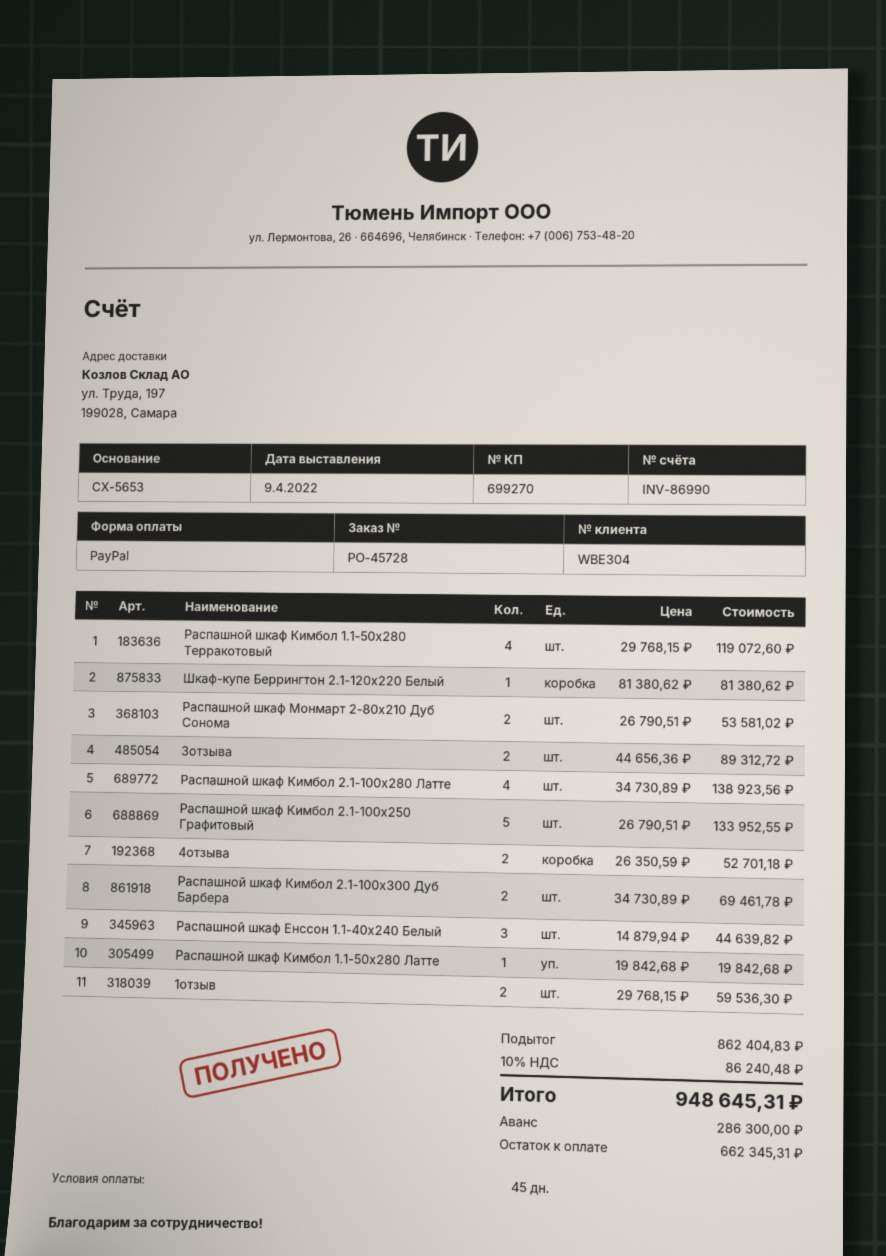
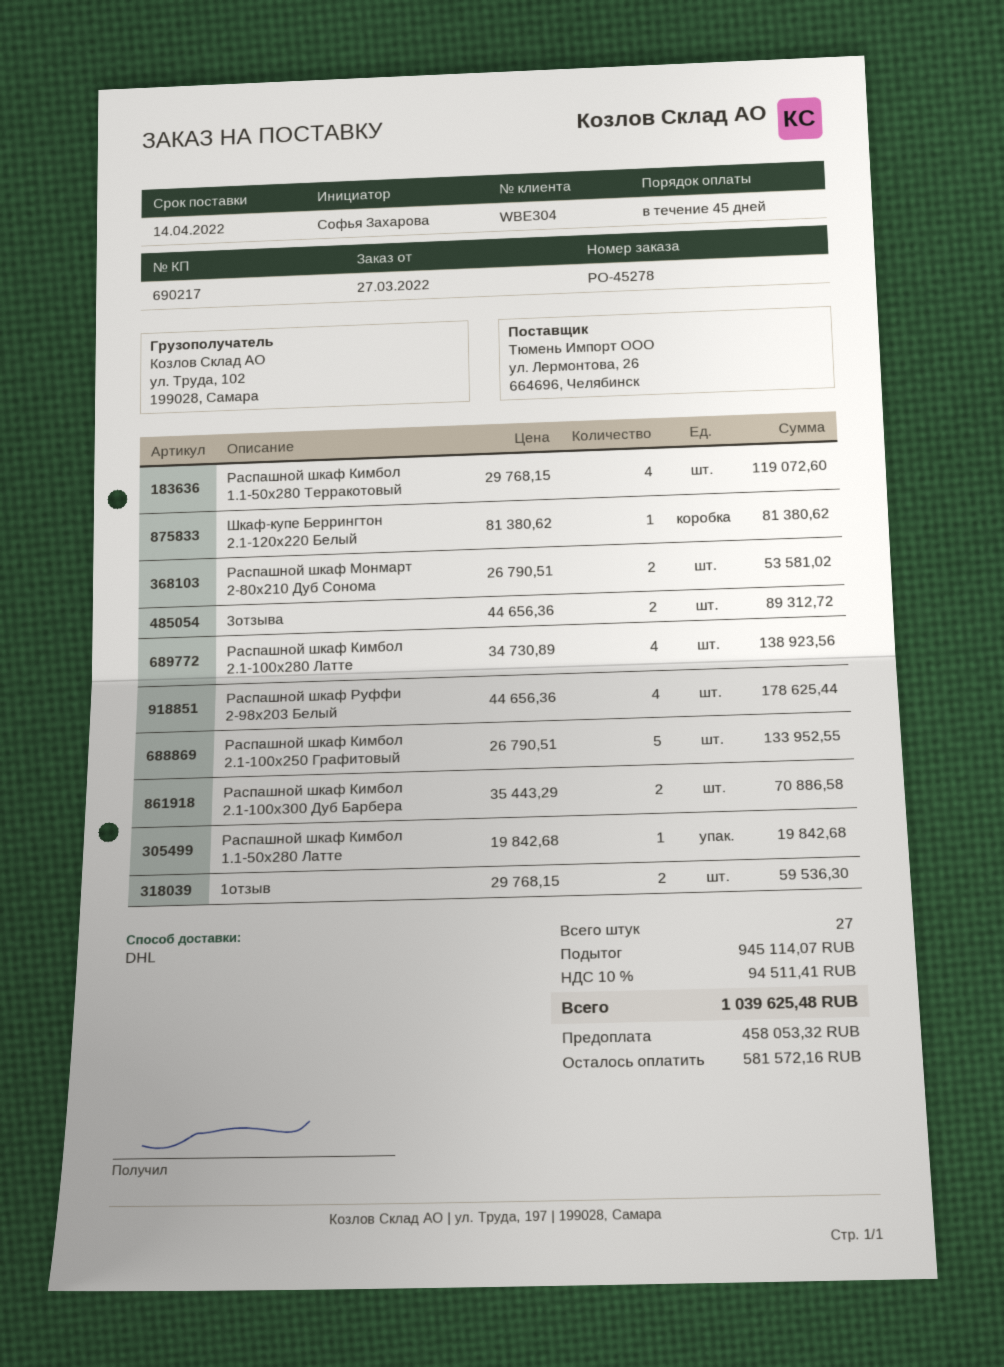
quote number: 699270 -> 690217
order number: PO-45728 -> PO-45278
ship to: ул. Труда, 197, 199028, Самара -> ул. Труда, 102, 199028, Самара
4отзыва: 2 x 26350.59 = 52701.18 -> none
Распашной шкаф Кимбол 2.1-100x300 Дуб Барбера: 2 x 34730.89 = 69461.78 -> 2 x 35443.29 = 70886.58
Распашной шкаф Енссон 1.1-40x240 Белый: 3 x 14879.94 = 44639.82 -> none
Распашной шкаф Руффи 2-98x203 Белый: none -> 4 x 44656.36 = 178625.44
subtotal: 862404.83 -> 945114.07
tax: 10% = 86240.48 -> 10% = 94511.41
total: 948645.31 -> 1039625.48
deposit: 286300.00 -> 458053.32
balance: 662345.31 -> 581572.16

